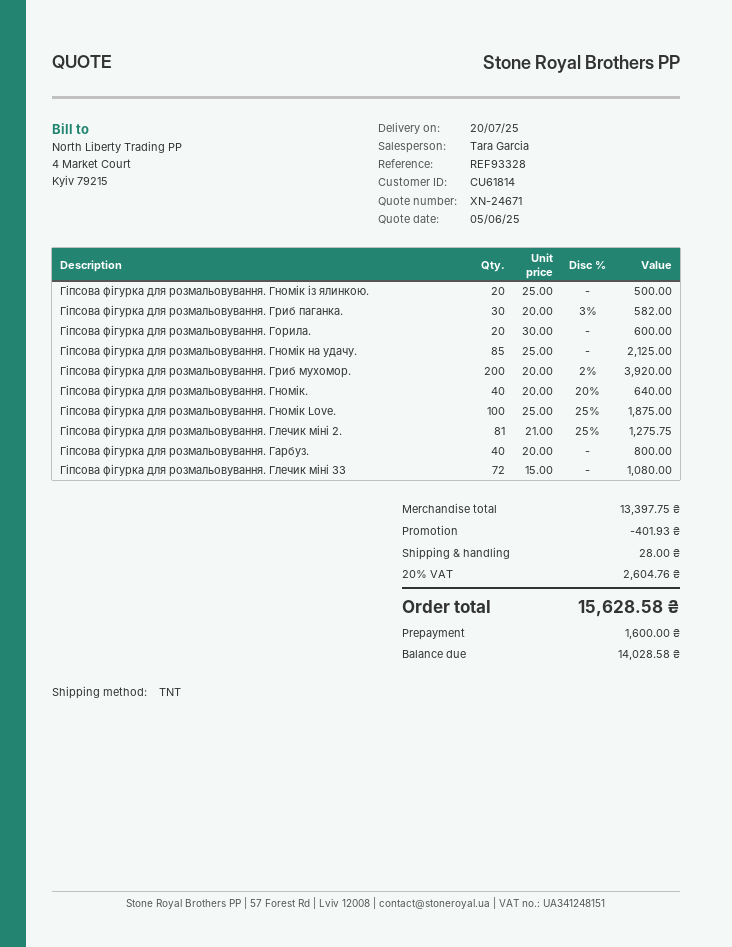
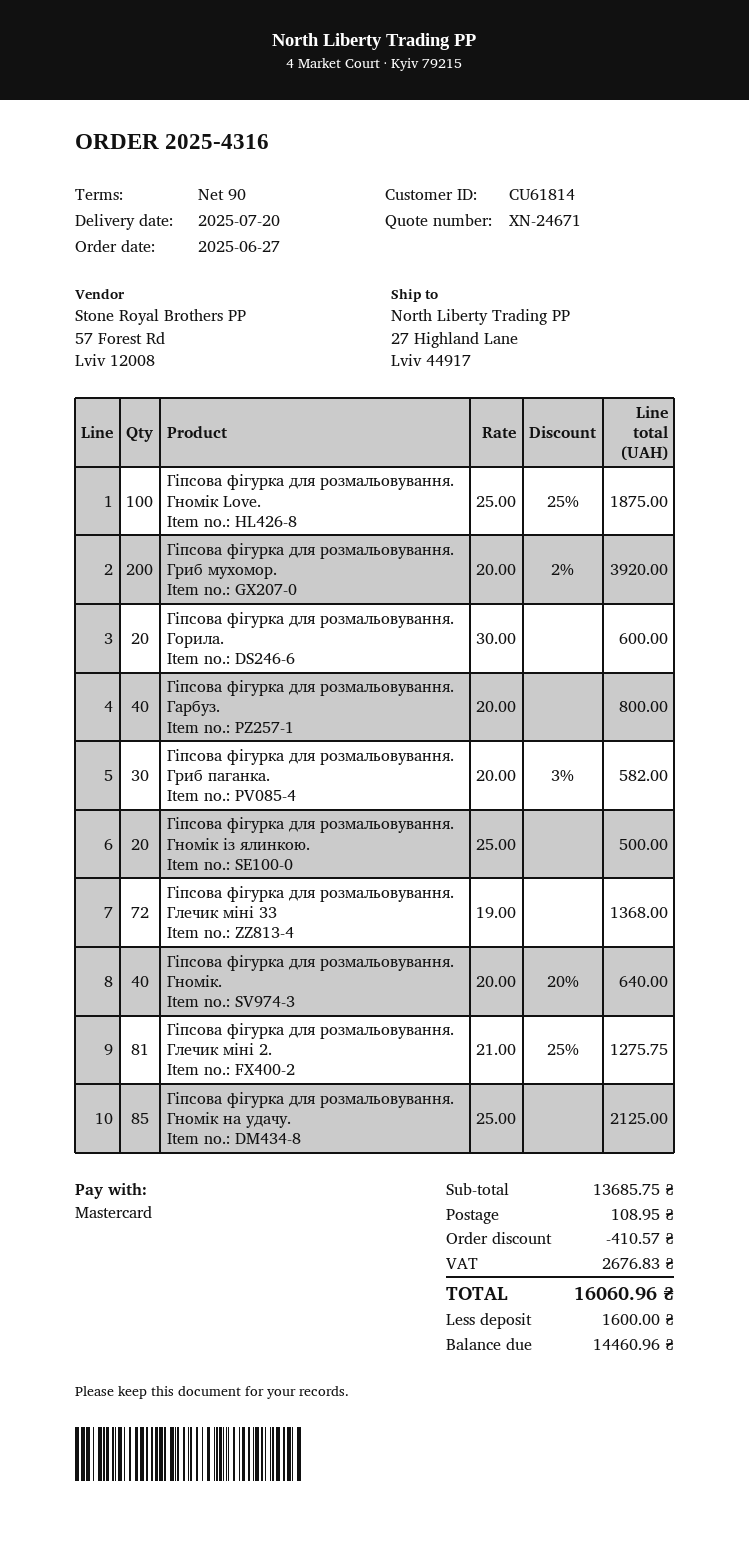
Гіпсова фігурка для розмальовування. Глечик міні 33: 72 x 15.00 = 1080.00 -> 72 x 19.00 = 1368.00
subtotal: 13397.75 -> 13685.75
discount: 401.93 -> 410.57
shipping: 28.00 -> 108.95
tax: 2604.76 -> 2676.83
total: 15628.58 -> 16060.96
balance: 14028.58 -> 14460.96

